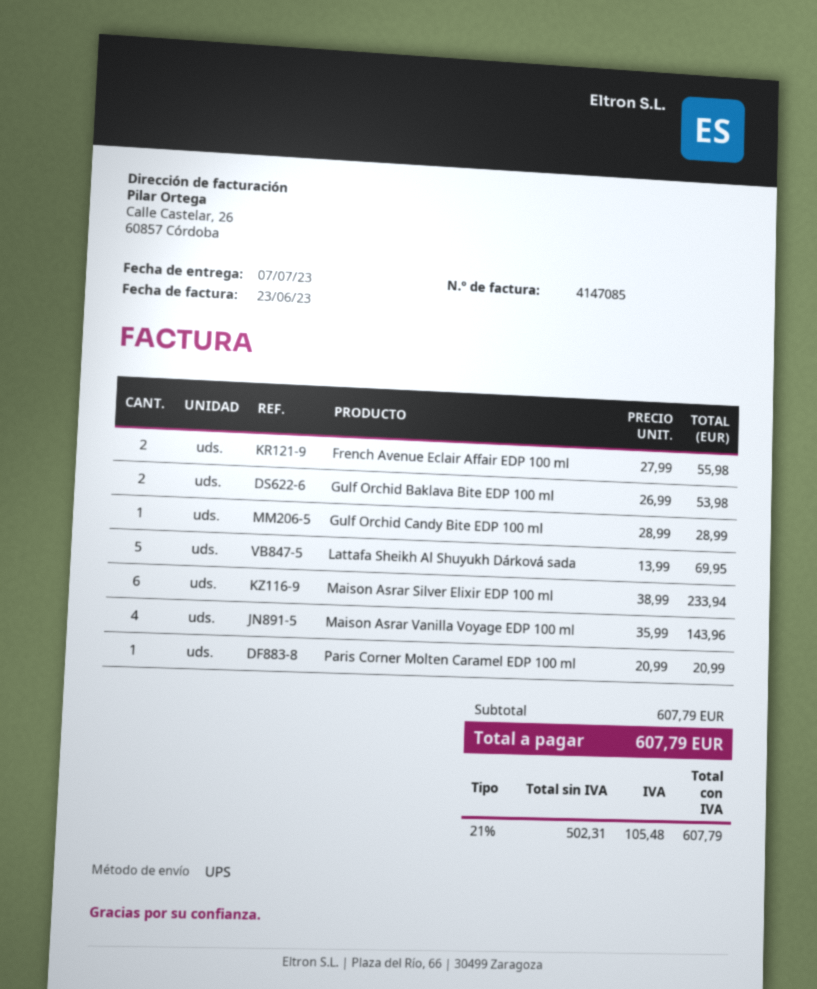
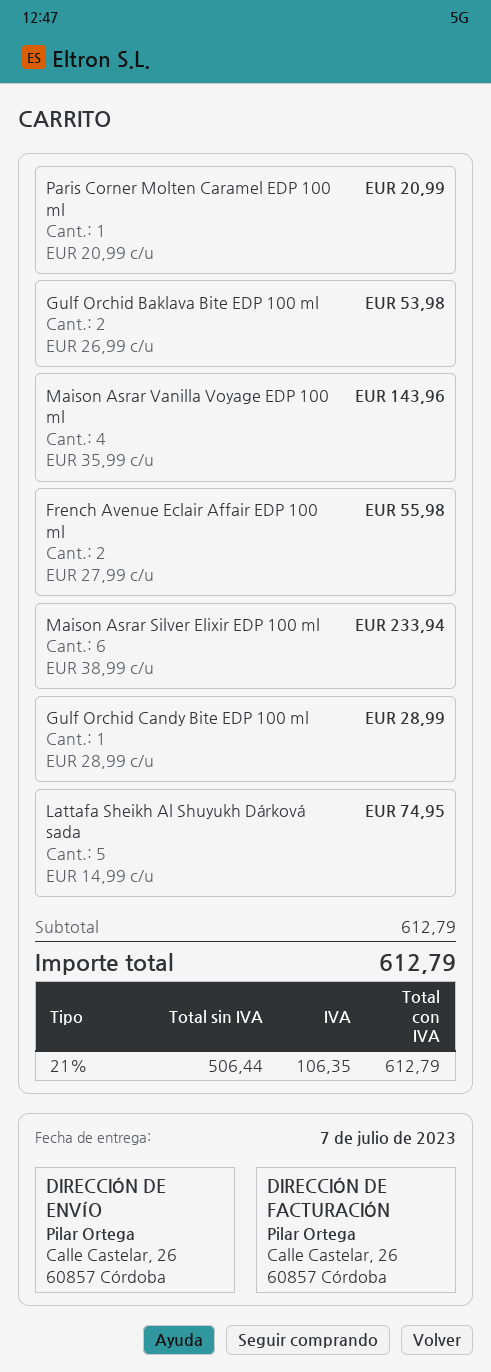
Lattafa Sheikh Al Shuyukh Dárková sada: 5 x 13.99 = 69.95 -> 5 x 14.99 = 74.95
subtotal: 607.79 -> 612.79
net: 502.31 -> 506.44
tax: 21% = 105.48 -> 21% = 106.35
total: 607.79 -> 612.79

